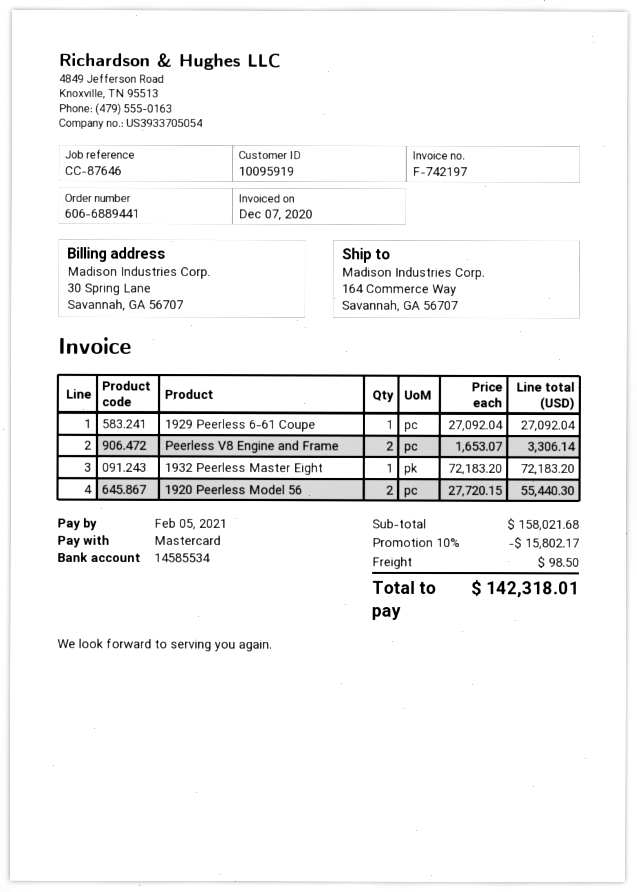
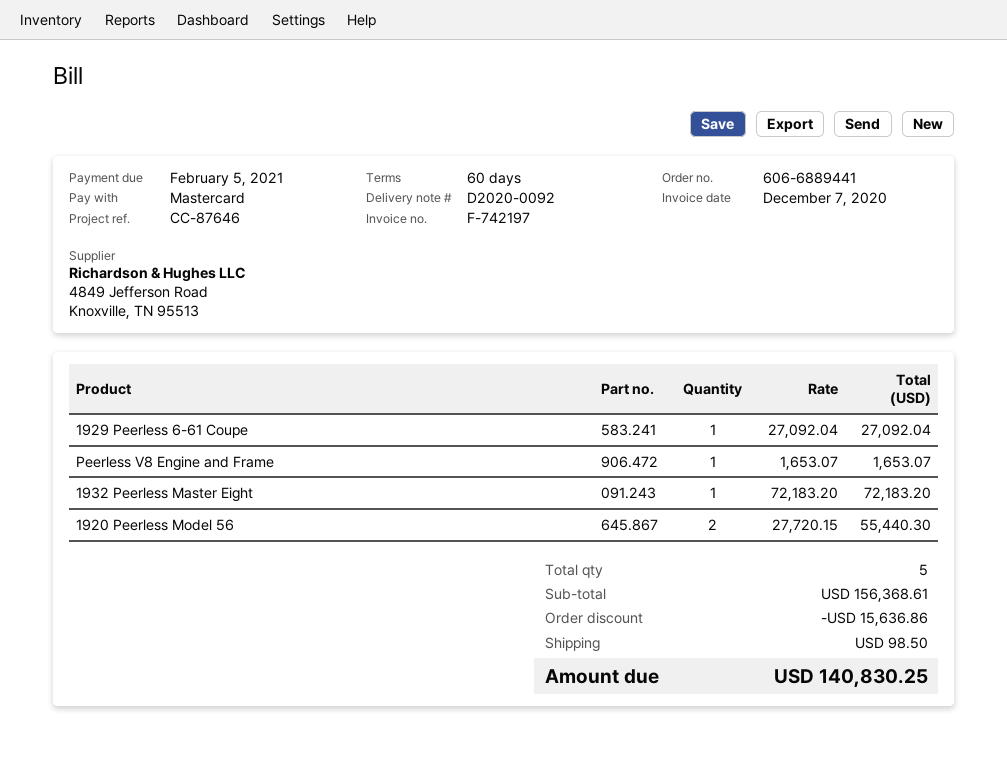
Peerless V8 Engine and Frame: 2 x 1653.07 = 3306.14 -> 1 x 1653.07 = 1653.07
subtotal: 158021.68 -> 156368.61
discount: 15802.17 -> 15636.86
total: 142318.01 -> 140830.25

